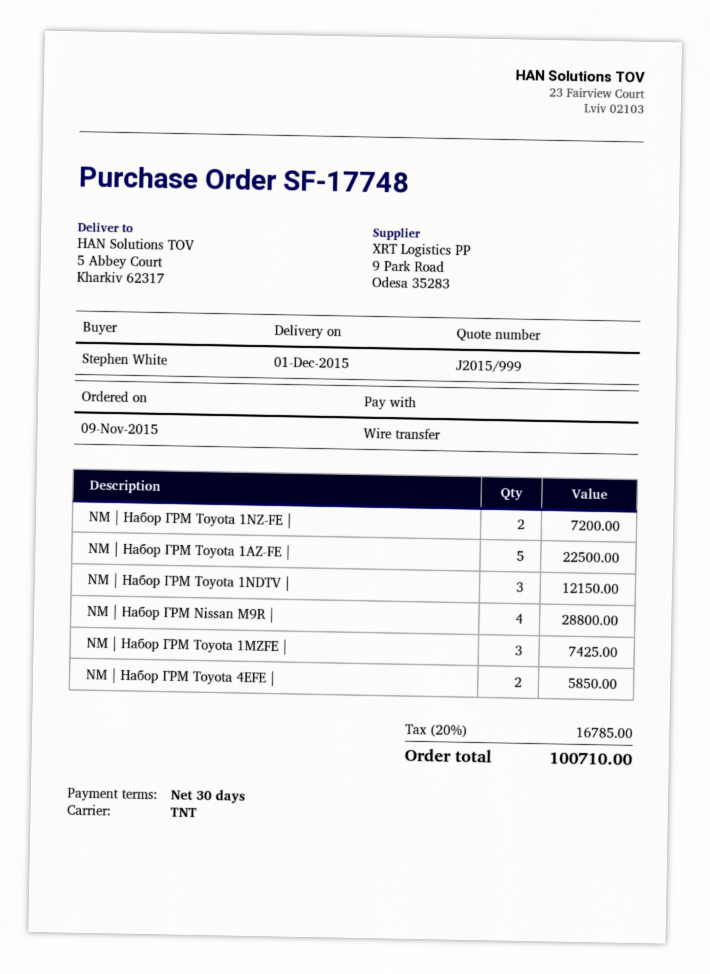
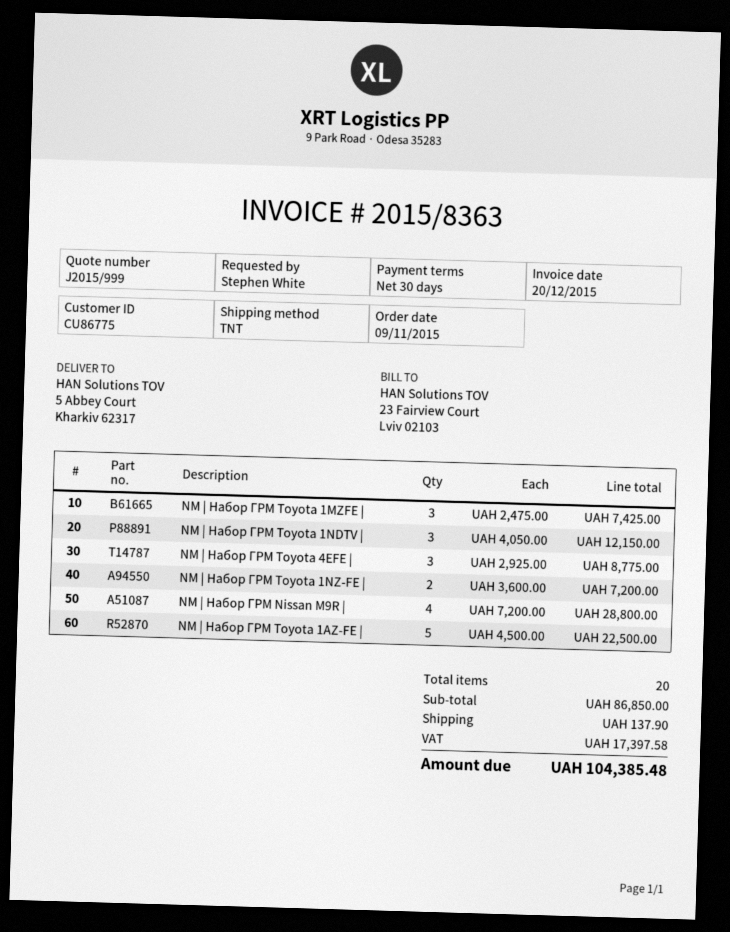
NM | Набор ГРМ Toyota 4EFE |: 2 for 5850.00 -> 3 for 8775.00
shipping: none -> 137.90
tax: 16785.00 -> 17397.58
total: 100710.00 -> 104385.48

